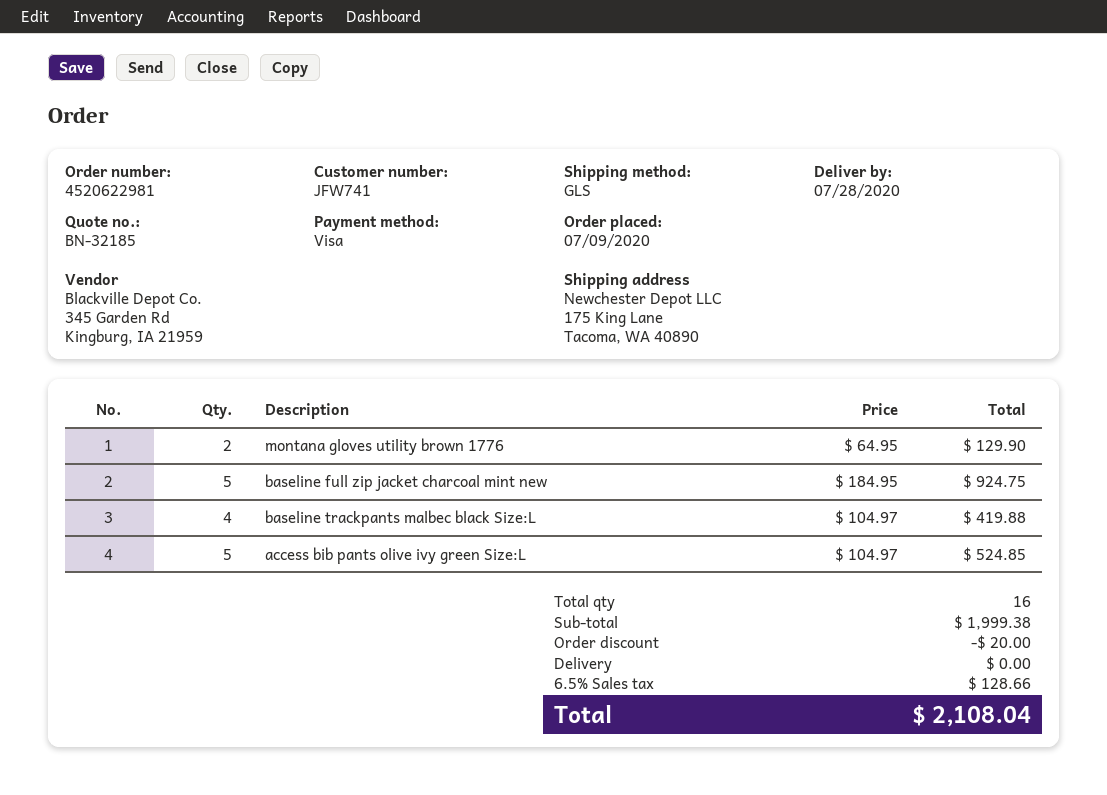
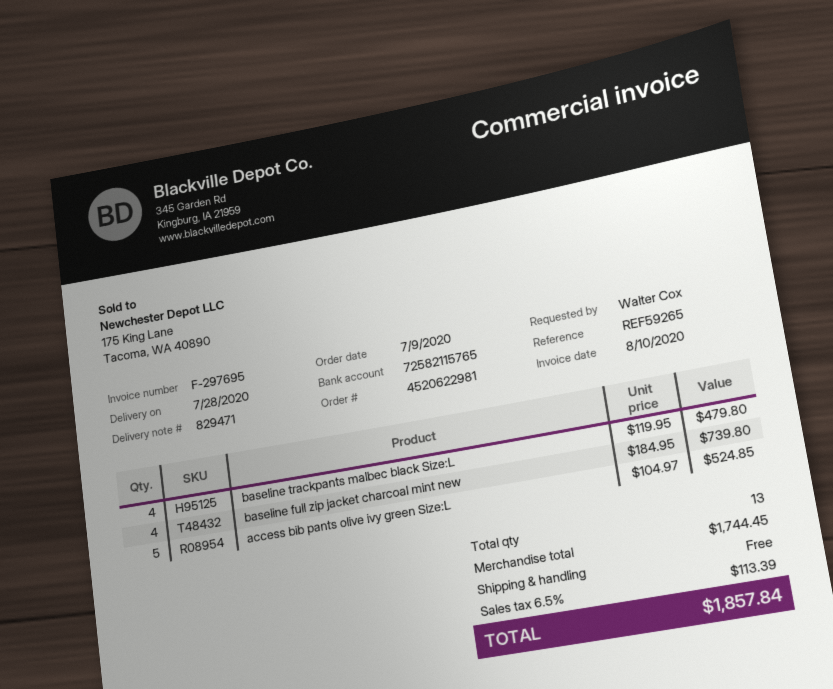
montana gloves utility brown 1776: 2 x 64.95 = 129.90 -> none
baseline full zip jacket charcoal mint new: 5 x 184.95 = 924.75 -> 4 x 184.95 = 739.80
baseline trackpants malbec black Size:L: 4 x 104.97 = 419.88 -> 4 x 119.95 = 479.80
total quantity: 16 -> 13
subtotal: 1999.38 -> 1744.45
discount: 20.00 -> none
tax: 6.5% = 128.66 -> 6.5% = 113.39
total: 2108.04 -> 1857.84

